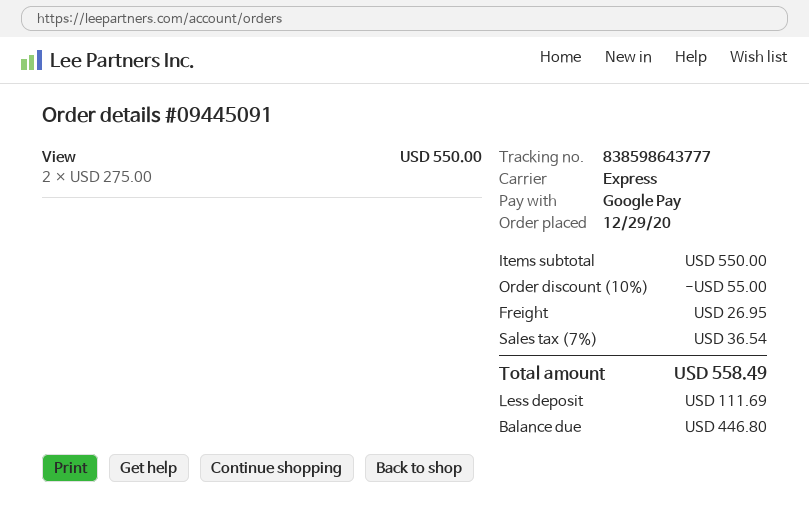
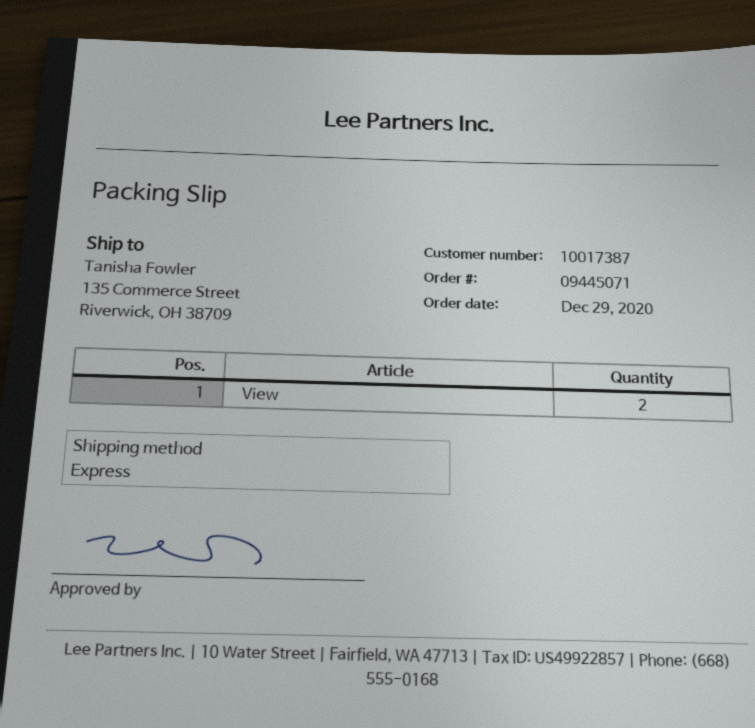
order number: 09445091 -> 09445071

